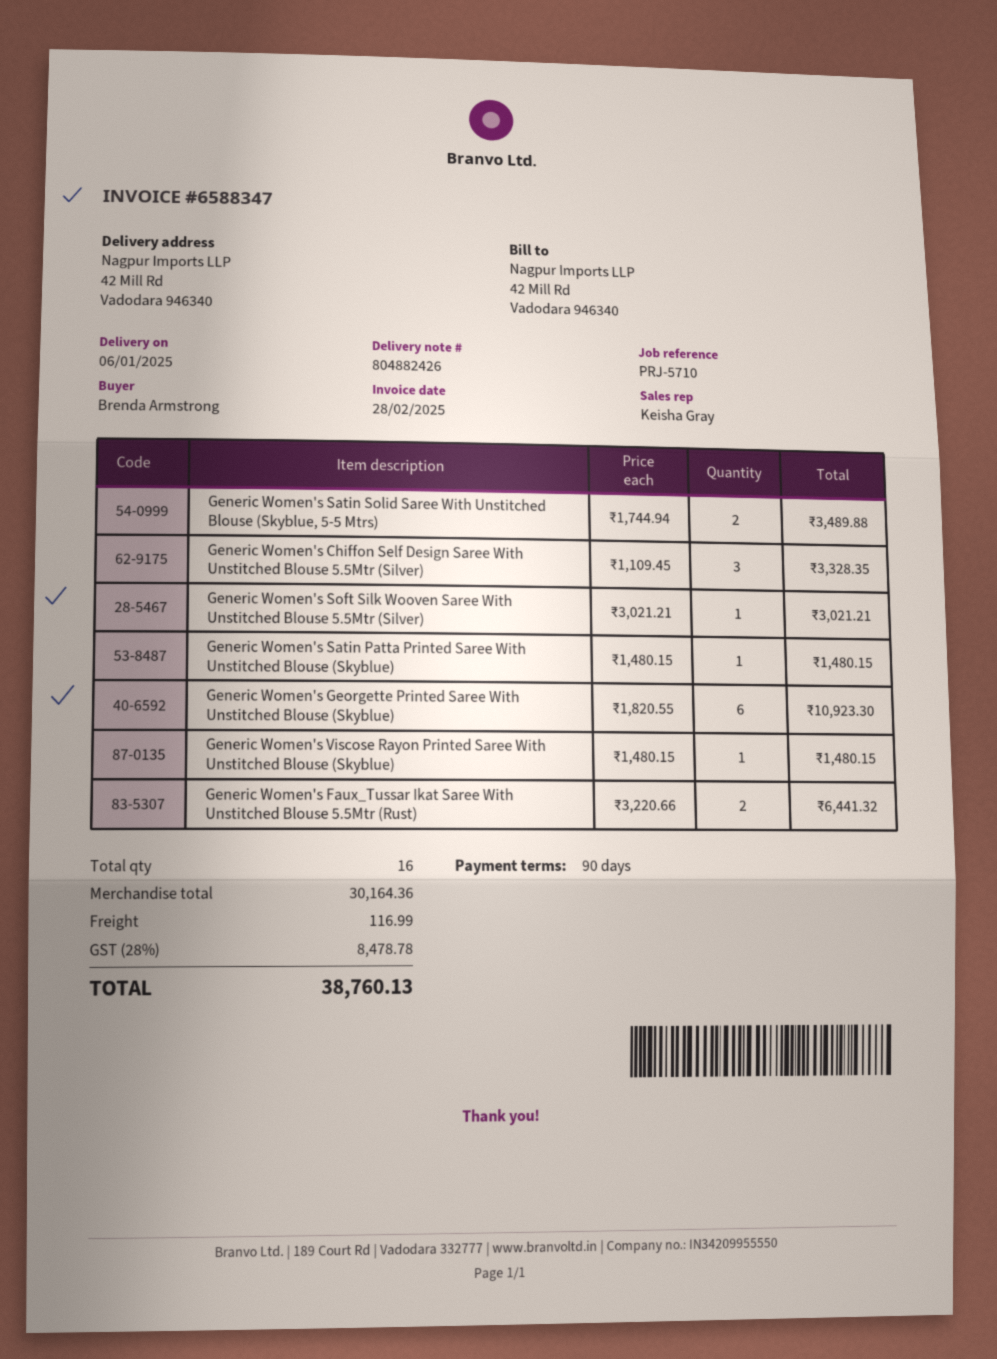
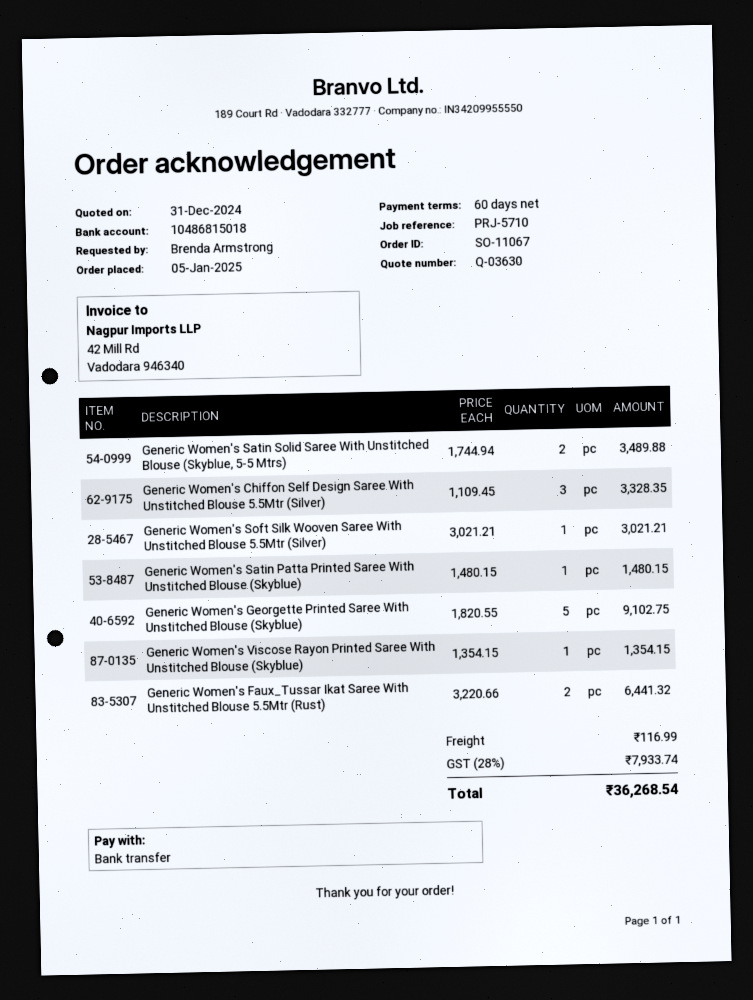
payment terms: 90 days -> 60 days
Generic Women's Georgette Printed Saree With Unstitched Blouse (Skyblue): 6 x 1820.55 = 10923.30 -> 5 x 1820.55 = 9102.75
Generic Women's Viscose Rayon Printed Saree With Unstitched Blouse (Skyblue): 1 x 1480.15 = 1480.15 -> 1 x 1354.15 = 1354.15
tax: 28% = 8478.78 -> 28% = 7933.74
total: 38760.13 -> 36268.54

